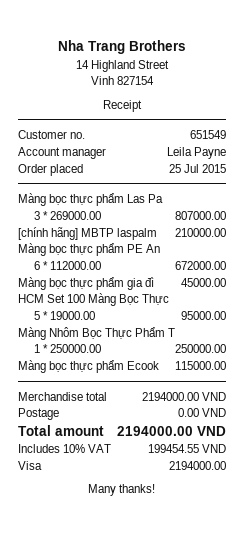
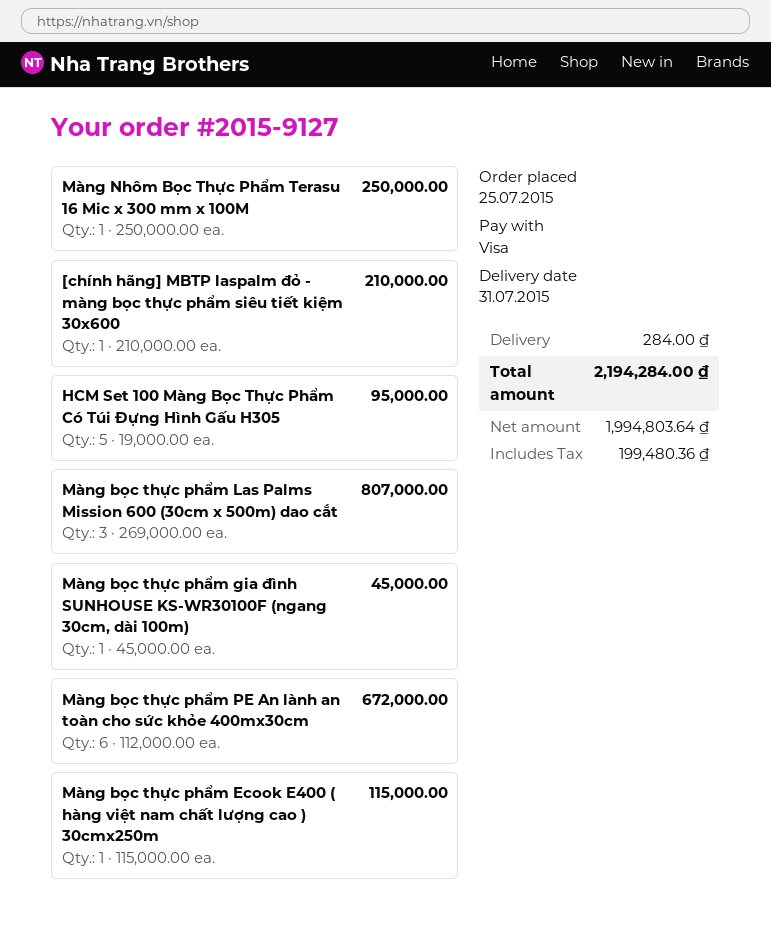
shipping: 0.00 -> 284.00
tax: 199454.55 -> 199480.36
total: 2194000.00 -> 2194284.00

